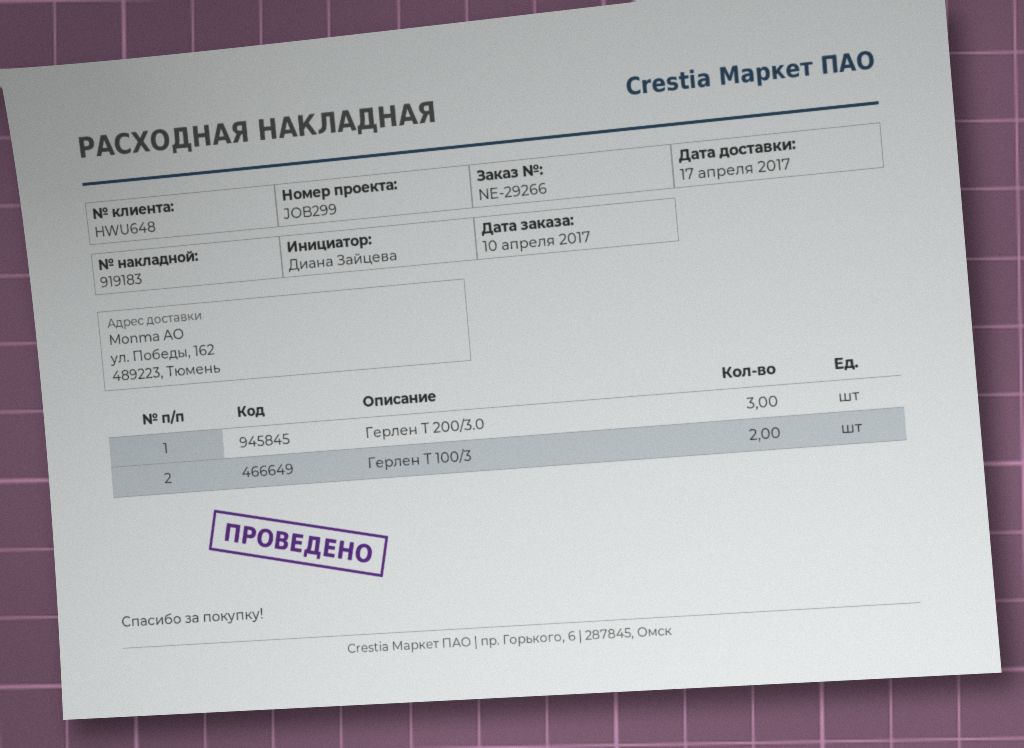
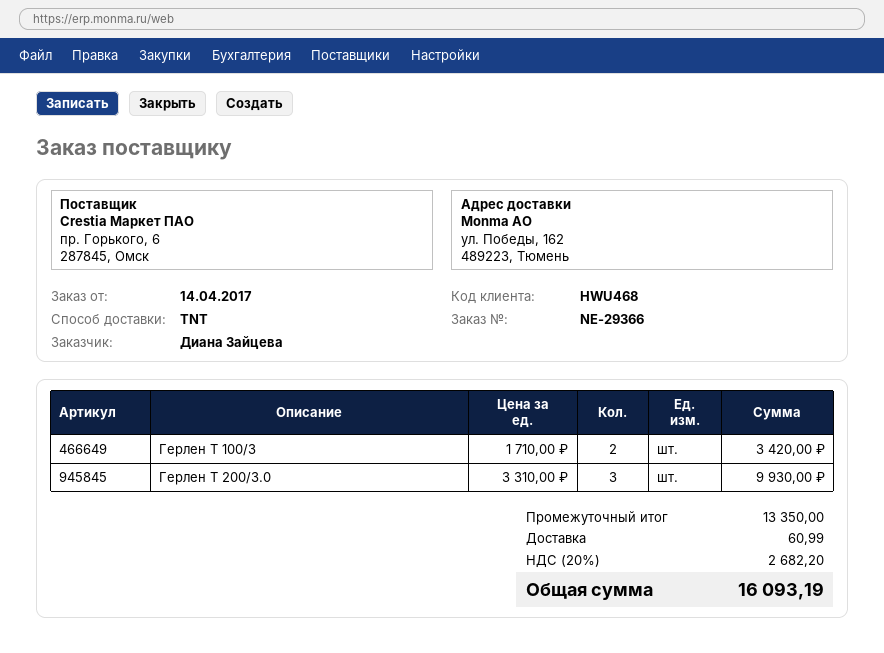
order number: NE-29266 -> NE-29366
order date: 2017-04-10 -> 2017-04-14
customer number: HWU648 -> HWU468

